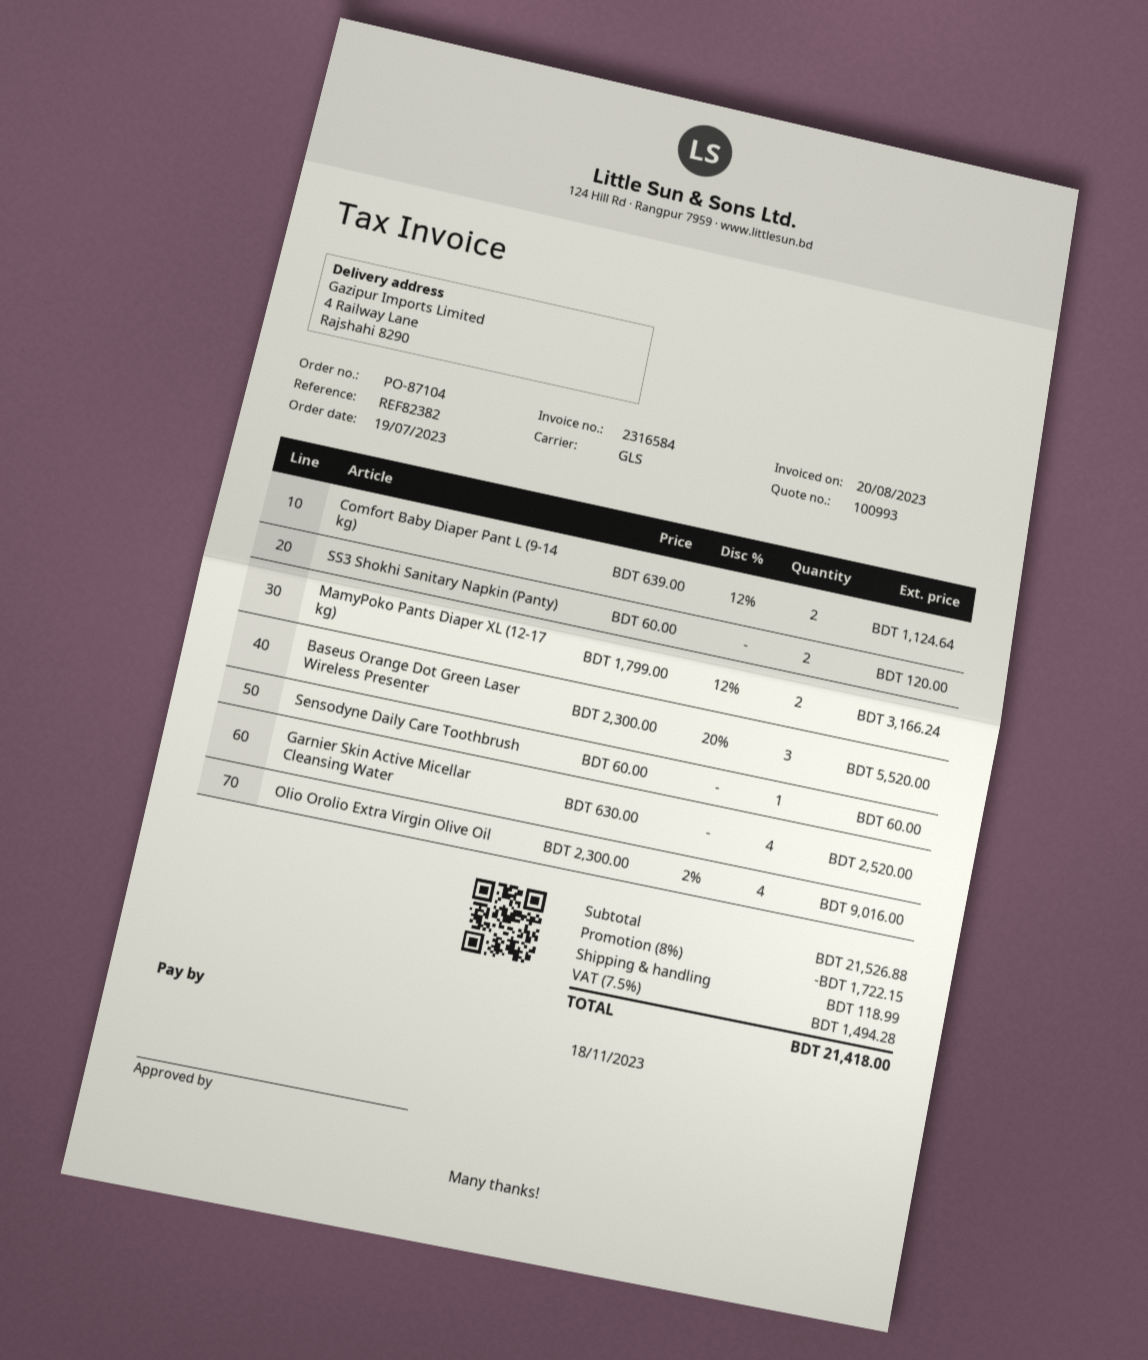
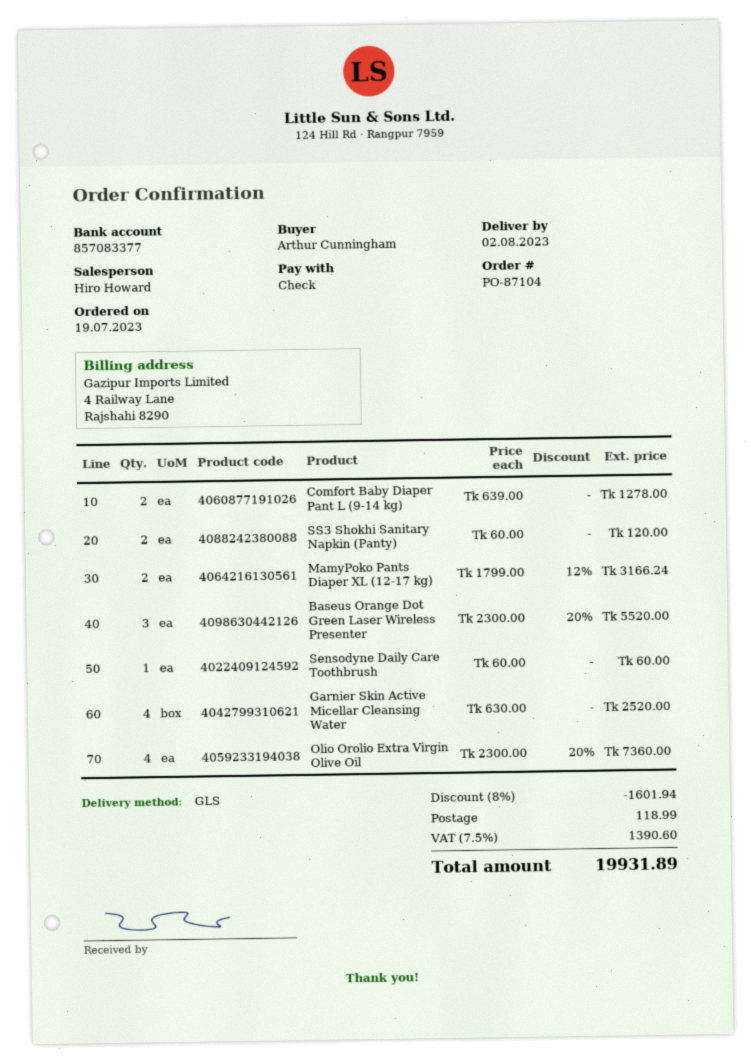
Comfort Baby Diaper Pant L (9-14 kg): 2 x 639.00 - 12% = 1124.64 -> 2 x 639.00 = 1278.00
Olio Orolio Extra Virgin Olive Oil: 4 x 2300.00 - 2% = 9016.00 -> 4 x 2300.00 - 20% = 7360.00
discount: 8% = 1722.15 -> 8% = 1601.94
tax: 7.5% = 1494.28 -> 7.5% = 1390.60
total: 21418.00 -> 19931.89

